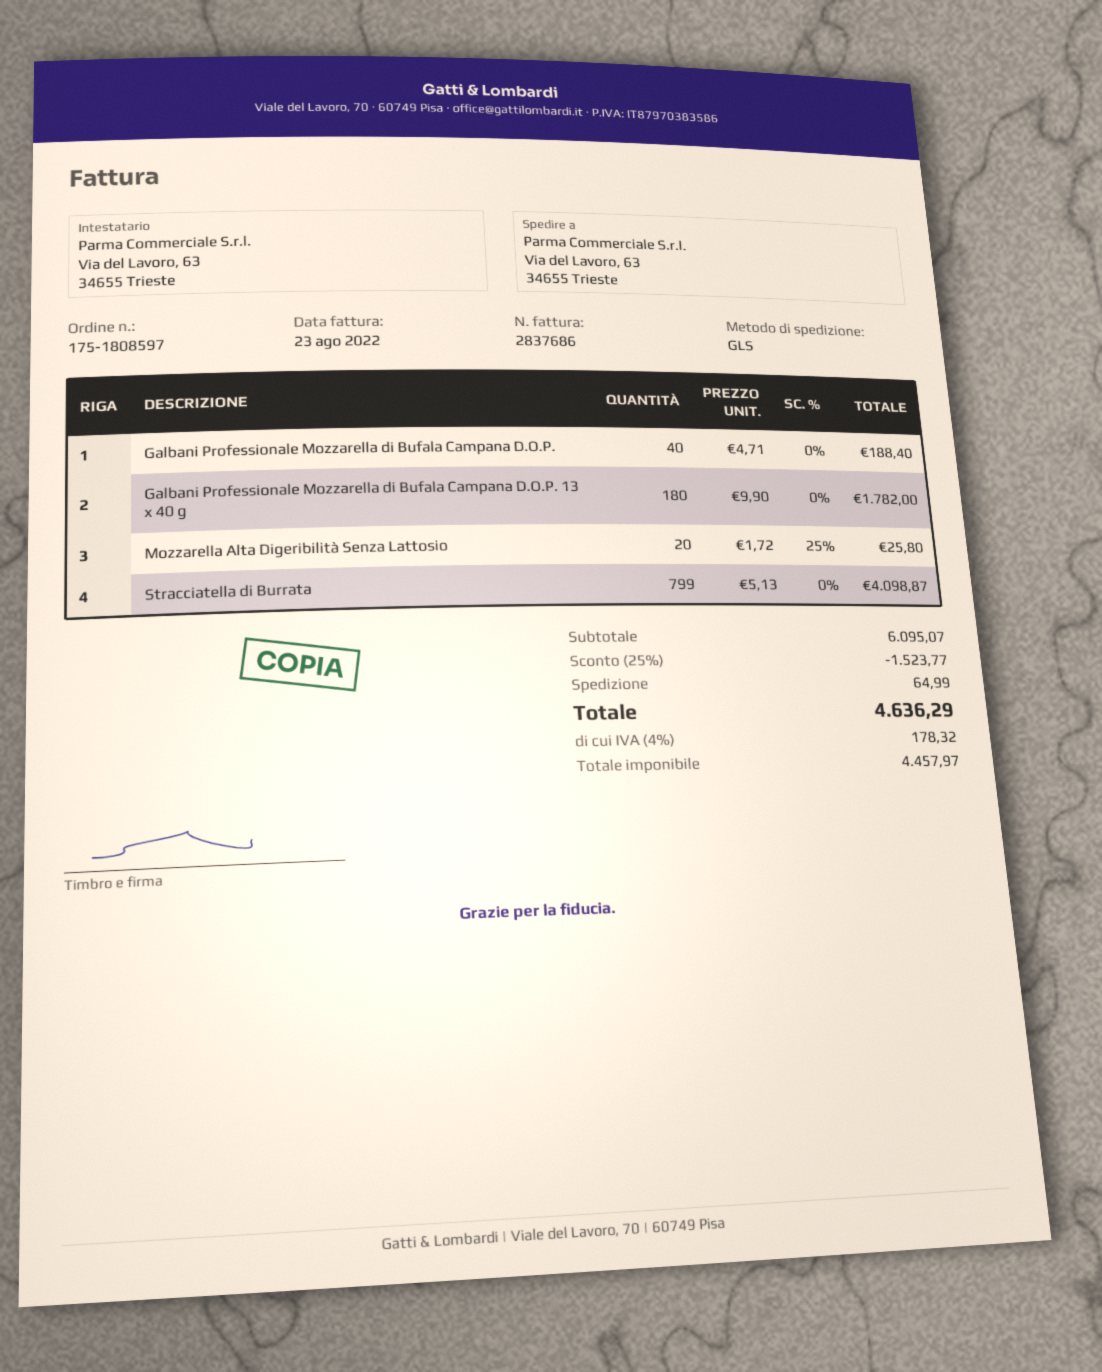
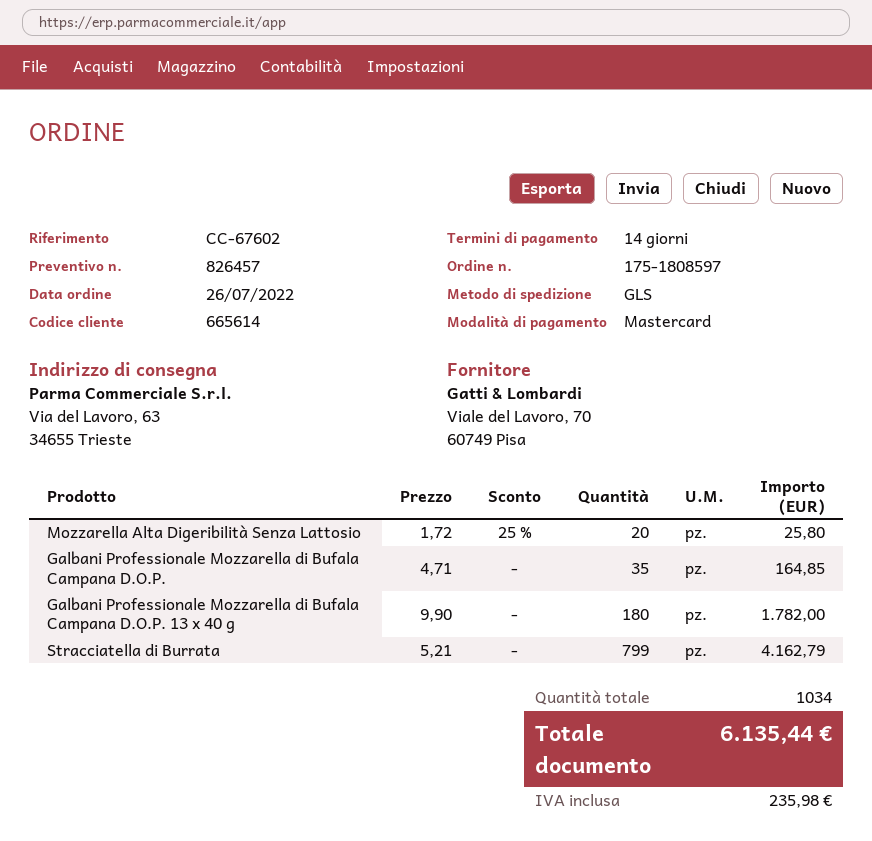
Galbani Professionale Mozzarella di Bufala Campana D.O.P.: 40 x 4.71 = 188.40 -> 35 x 4.71 = 164.85
Stracciatella di Burrata: 799 x 5.13 = 4098.87 -> 799 x 5.21 = 4162.79
discount: 25% = 1523.77 -> none
shipping: 64.99 -> none
tax: 178.32 -> 235.98
total: 4636.29 -> 6135.44

